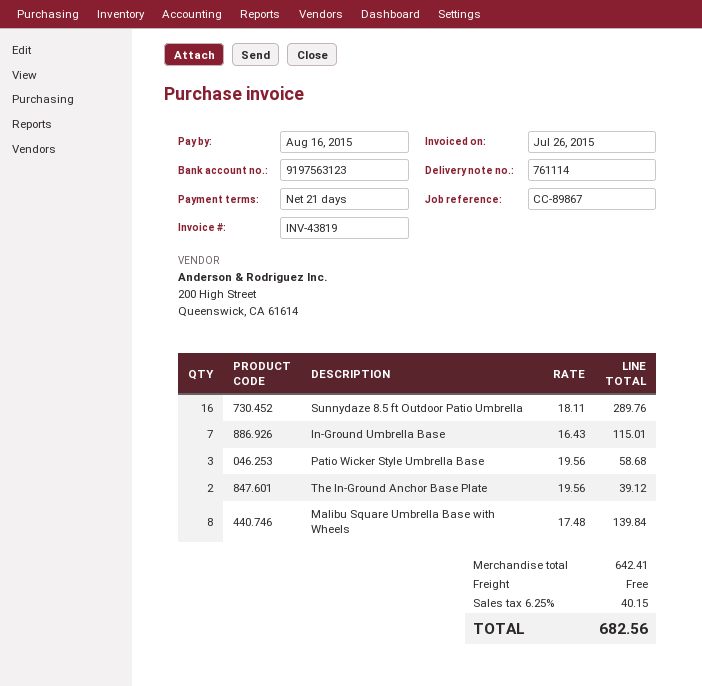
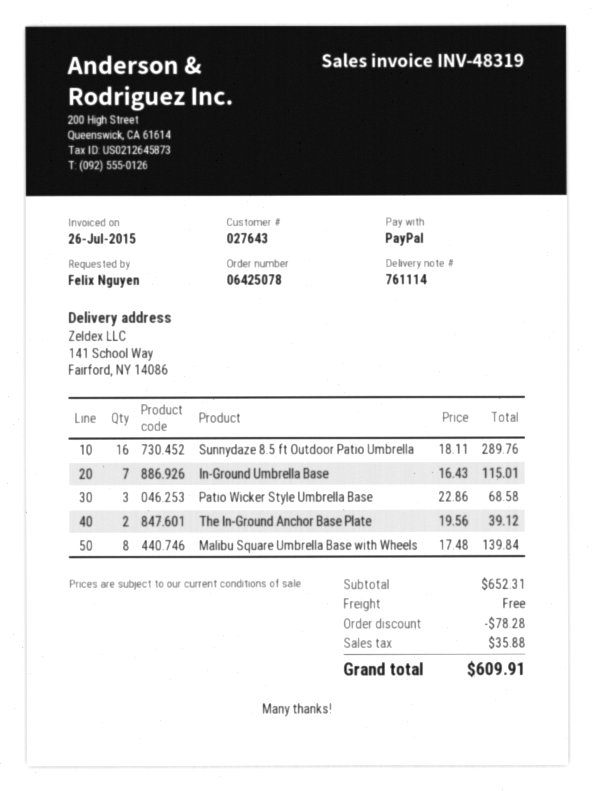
invoice number: INV-43819 -> INV-48319
Patio Wicker Style Umbrella Base: 3 x 19.56 = 58.68 -> 3 x 22.86 = 68.58
subtotal: 642.41 -> 652.31
discount: none -> 78.28
tax: 40.15 -> 35.88
total: 682.56 -> 609.91

